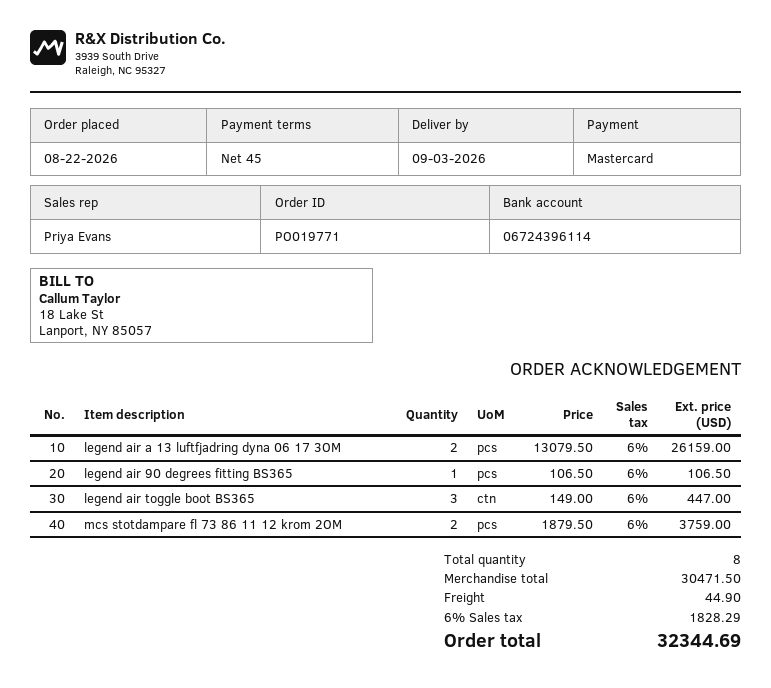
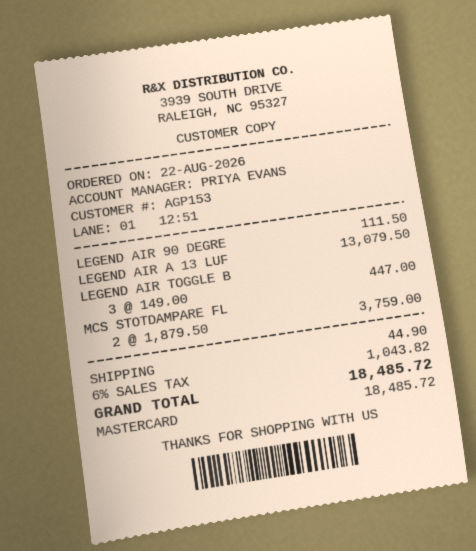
legend air a 13 luftfjadring dyna 06 17 3OM: 2 x 13079.50 = 26159.00 -> 1 x 13079.50 = 13079.50
legend air 90 degrees fitting BS365: 1 x 106.50 = 106.50 -> 1 x 111.50 = 111.50
tax: 6% = 1828.29 -> 6% = 1043.82
total: 32344.69 -> 18485.72

